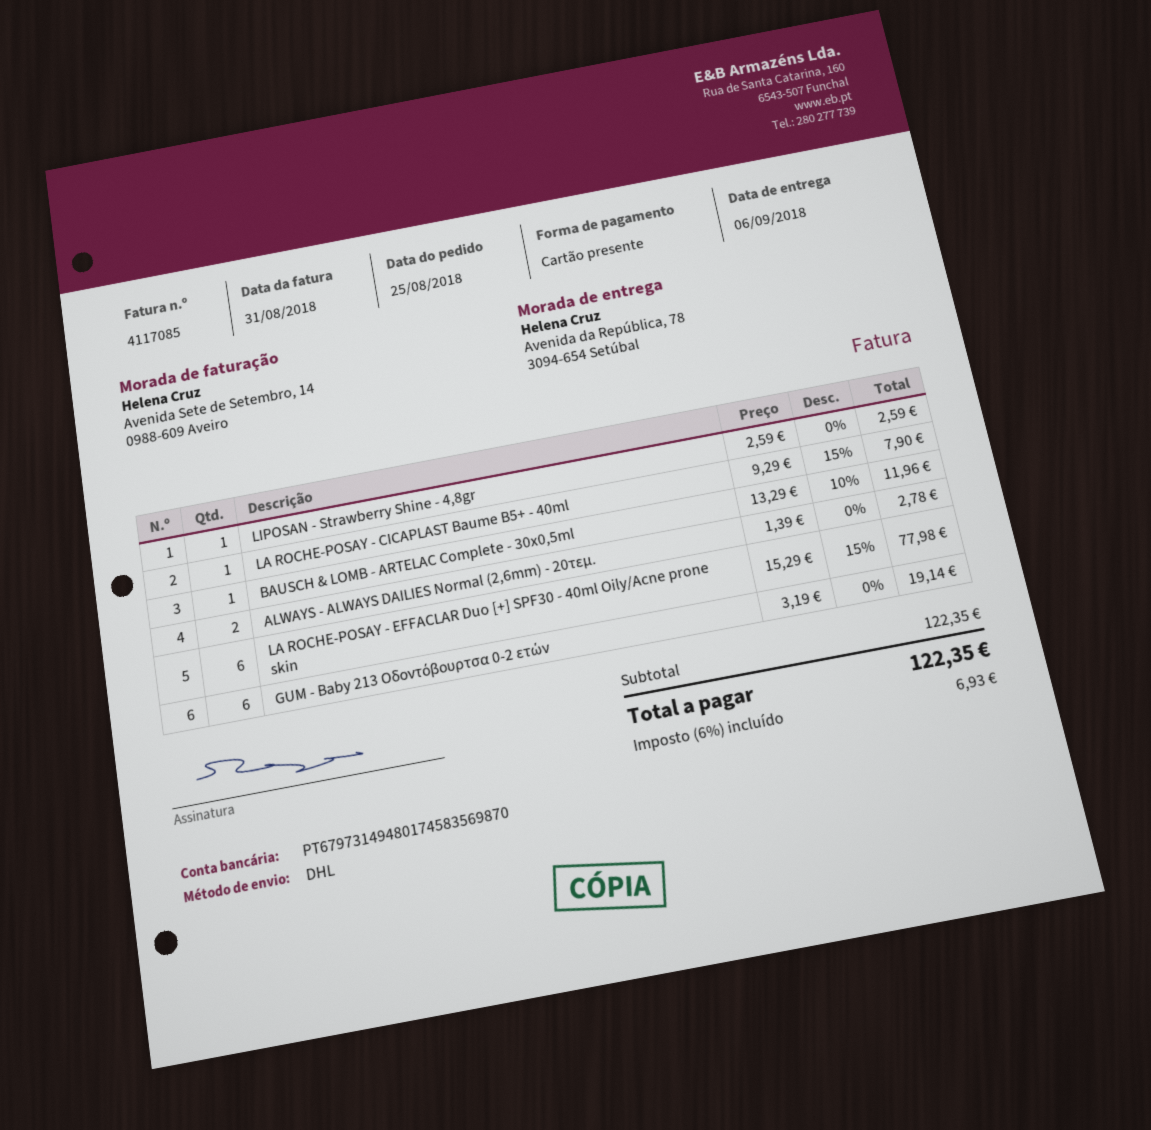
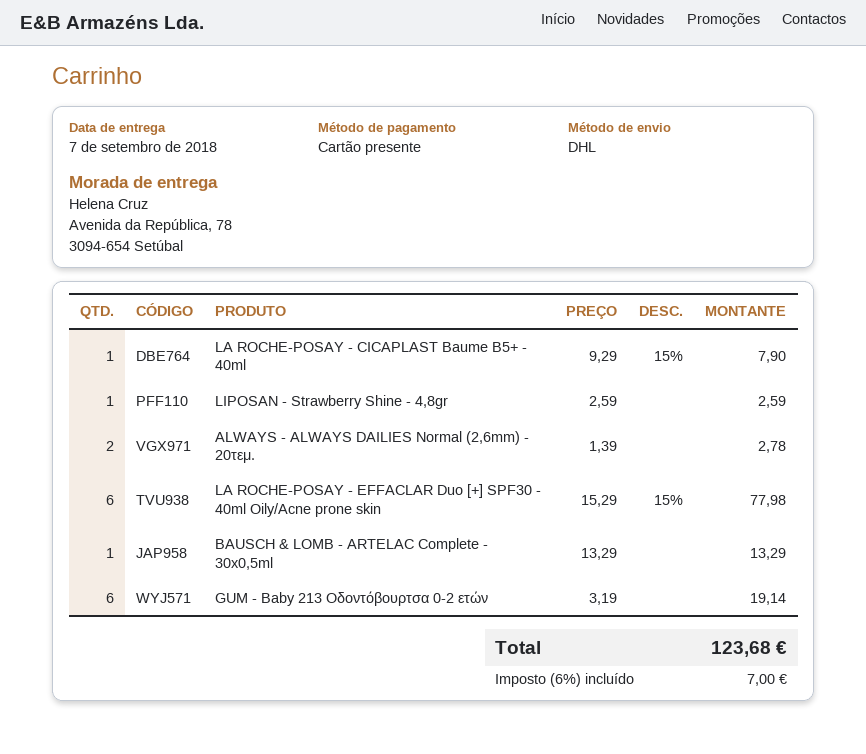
delivery date: 2018-09-06 -> 2018-09-07
BAUSCH & LOMB - ARTELAC Complete - 30x0,5ml: 1 x 13.29 - 10% = 11.96 -> 1 x 13.29 = 13.29
tax: 6% = 6.93 -> 6% = 7.00
total: 122.35 -> 123.68

